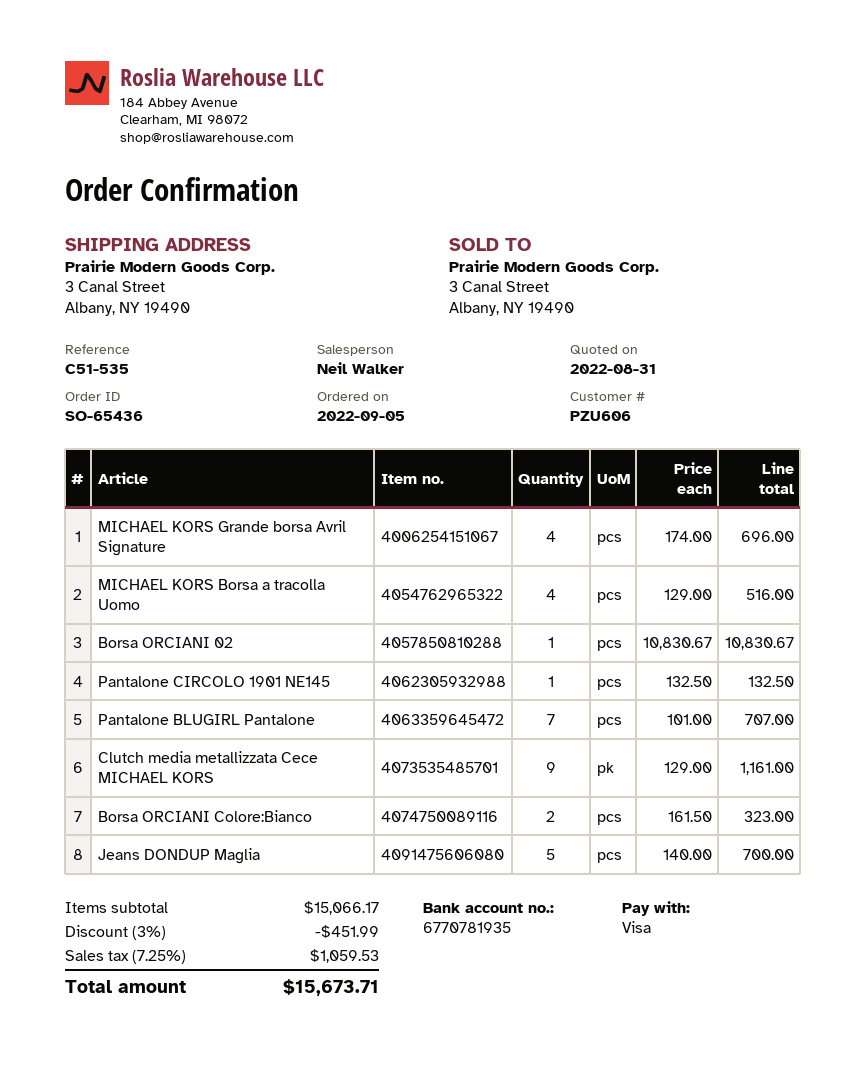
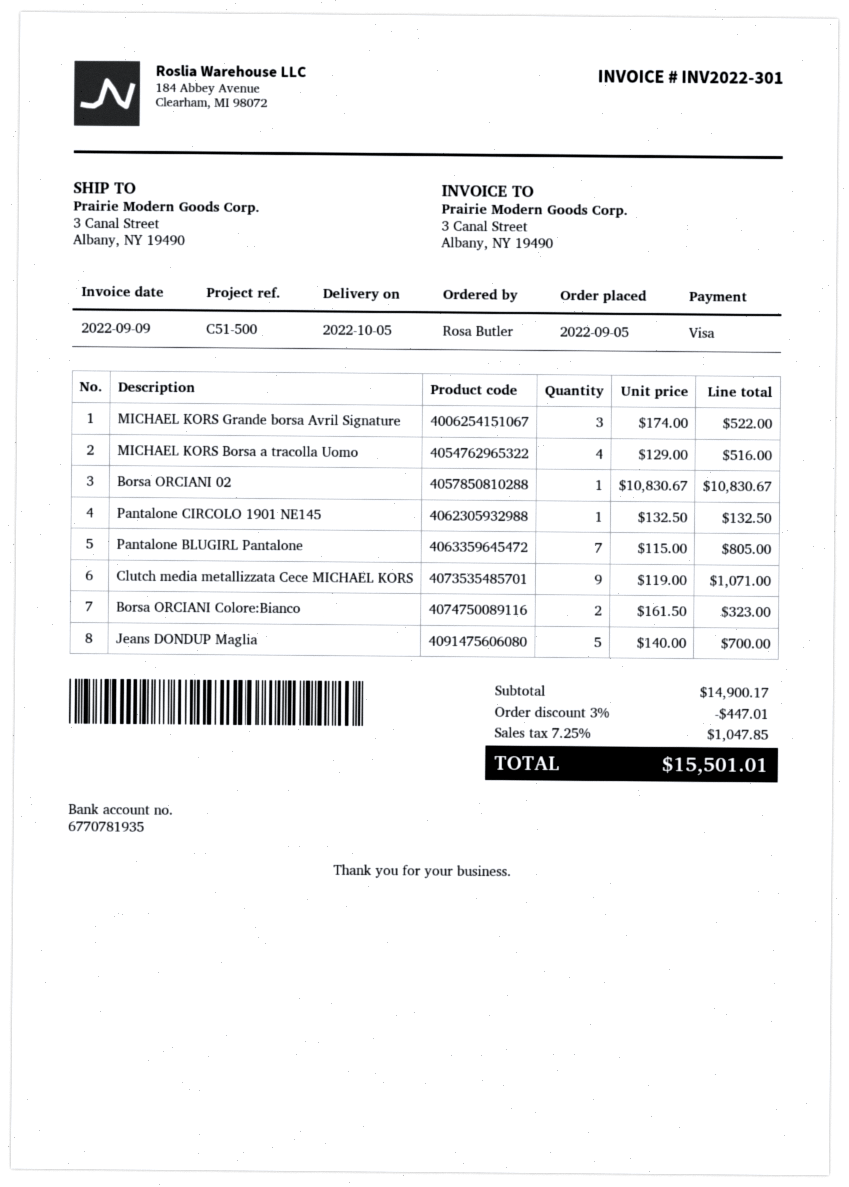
reference: C51-535 -> C51-500
MICHAEL KORS Grande borsa Avril Signature: 4 x 174.00 = 696.00 -> 3 x 174.00 = 522.00
Pantalone BLUGIRL Pantalone: 7 x 101.00 = 707.00 -> 7 x 115.00 = 805.00
Clutch media metallizzata Cece MICHAEL KORS: 9 x 129.00 = 1161.00 -> 9 x 119.00 = 1071.00
subtotal: 15066.17 -> 14900.17
discount: 3% = 451.99 -> 3% = 447.01
tax: 7.25% = 1059.53 -> 7.25% = 1047.85
total: 15673.71 -> 15501.01

